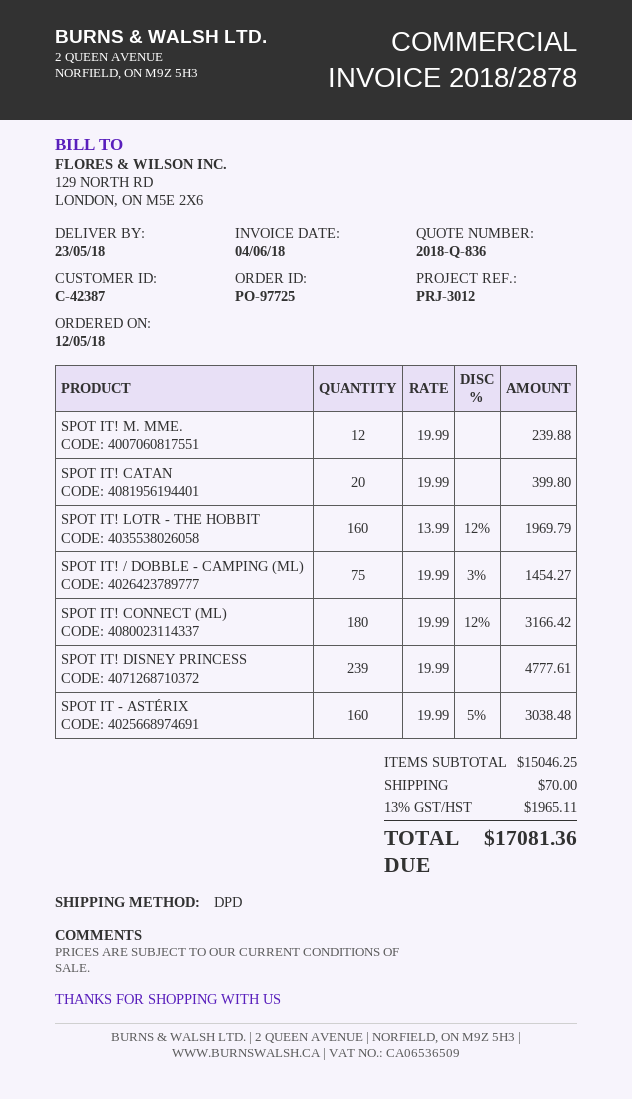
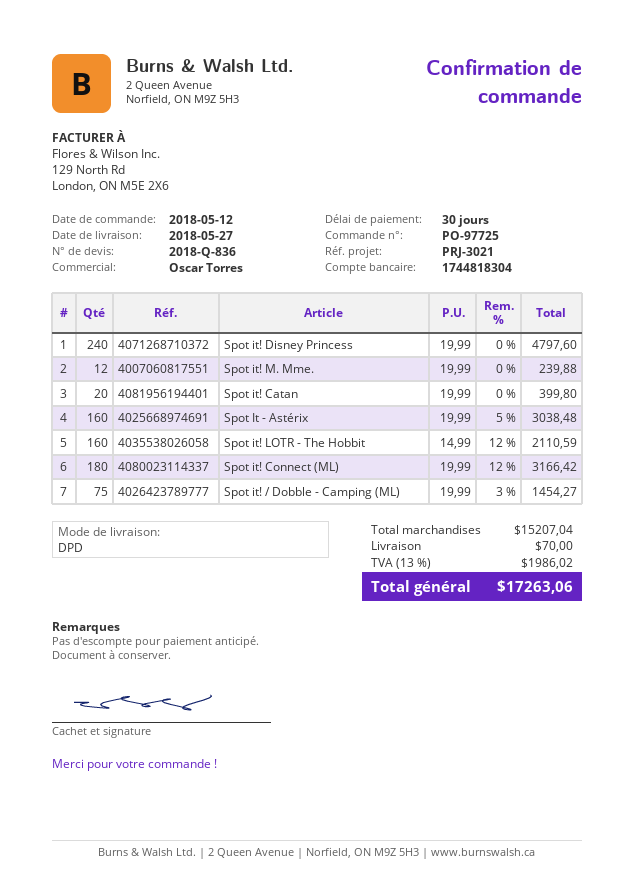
delivery date: 2018-05-23 -> 2018-05-27
reference: PRJ-3012 -> PRJ-3021
SPOT IT! LOTR - THE HOBBIT: 160 x 13.99 - 12% = 1969.79 -> 160 x 14.99 - 12% = 2110.59
SPOT IT! DISNEY PRINCESS: 239 x 19.99 = 4777.61 -> 240 x 19.99 = 4797.60
subtotal: 15046.25 -> 15207.04
tax: 13% = 1965.11 -> 13% = 1986.02
total: 17081.36 -> 17263.06

